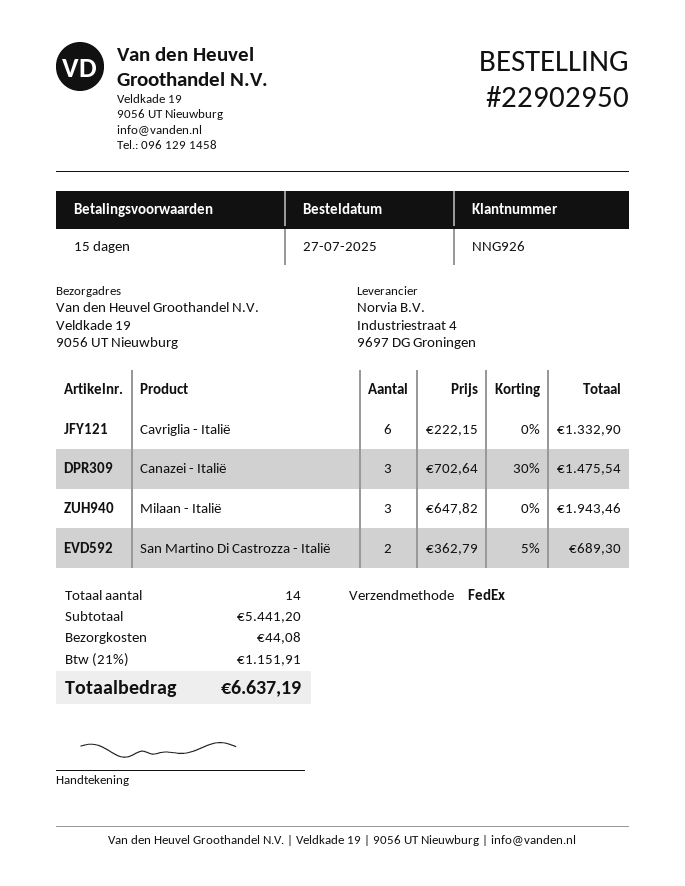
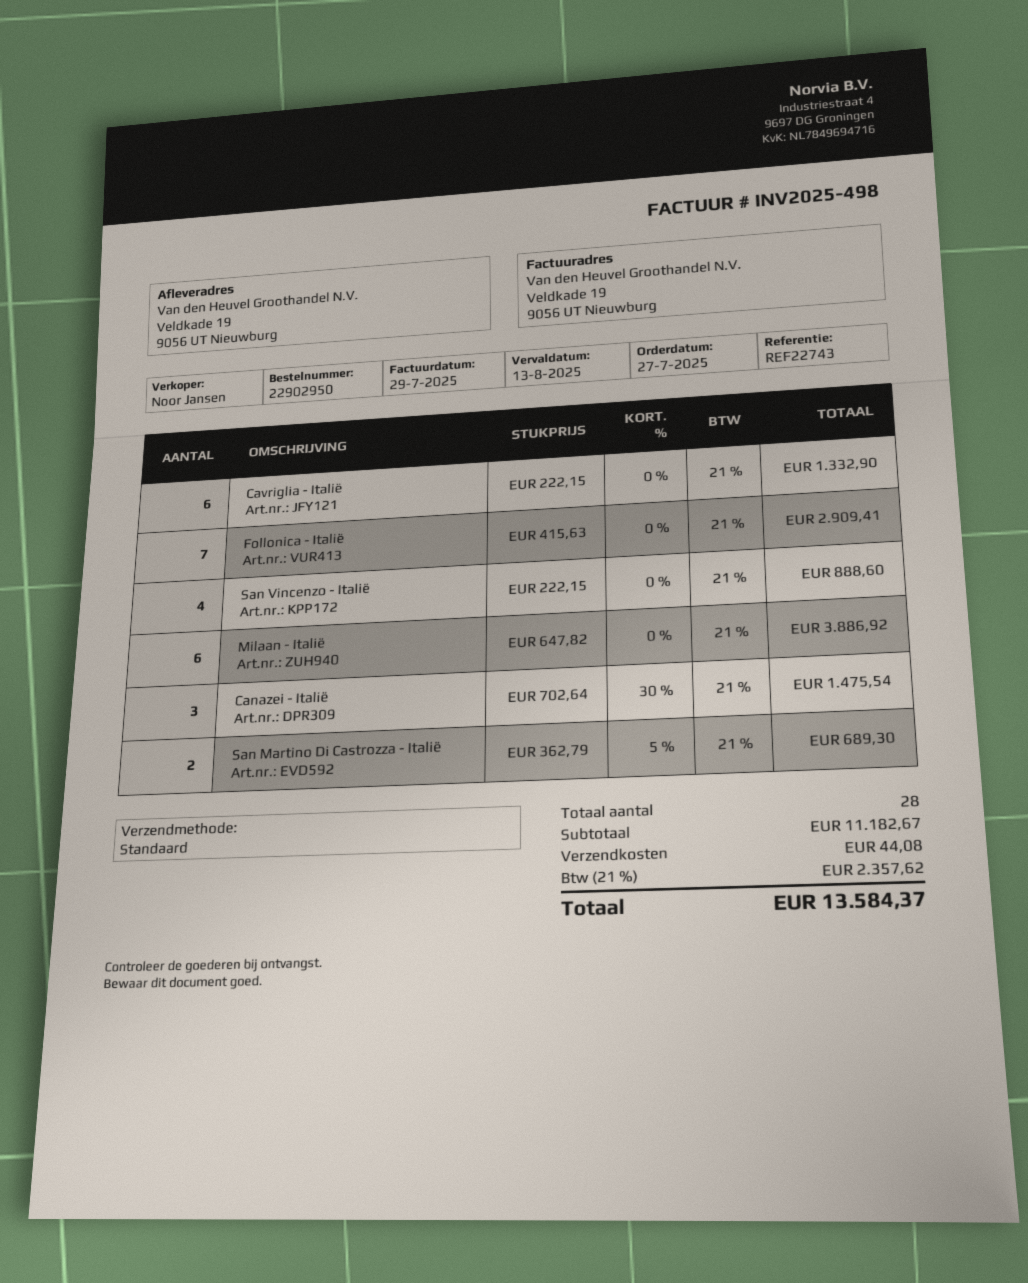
shipping method: FedEx -> standard
Milaan - Italië: 3 x 647.82 = 1943.46 -> 6 x 647.82 = 3886.92
Follonica - Italië: none -> 7 x 415.63 = 2909.41
San Vincenzo - Italië: none -> 4 x 222.15 = 888.60
total quantity: 14 -> 28
subtotal: 5441.20 -> 11182.67
tax: 21% = 1151.91 -> 21% = 2357.62
total: 6637.19 -> 13584.37

